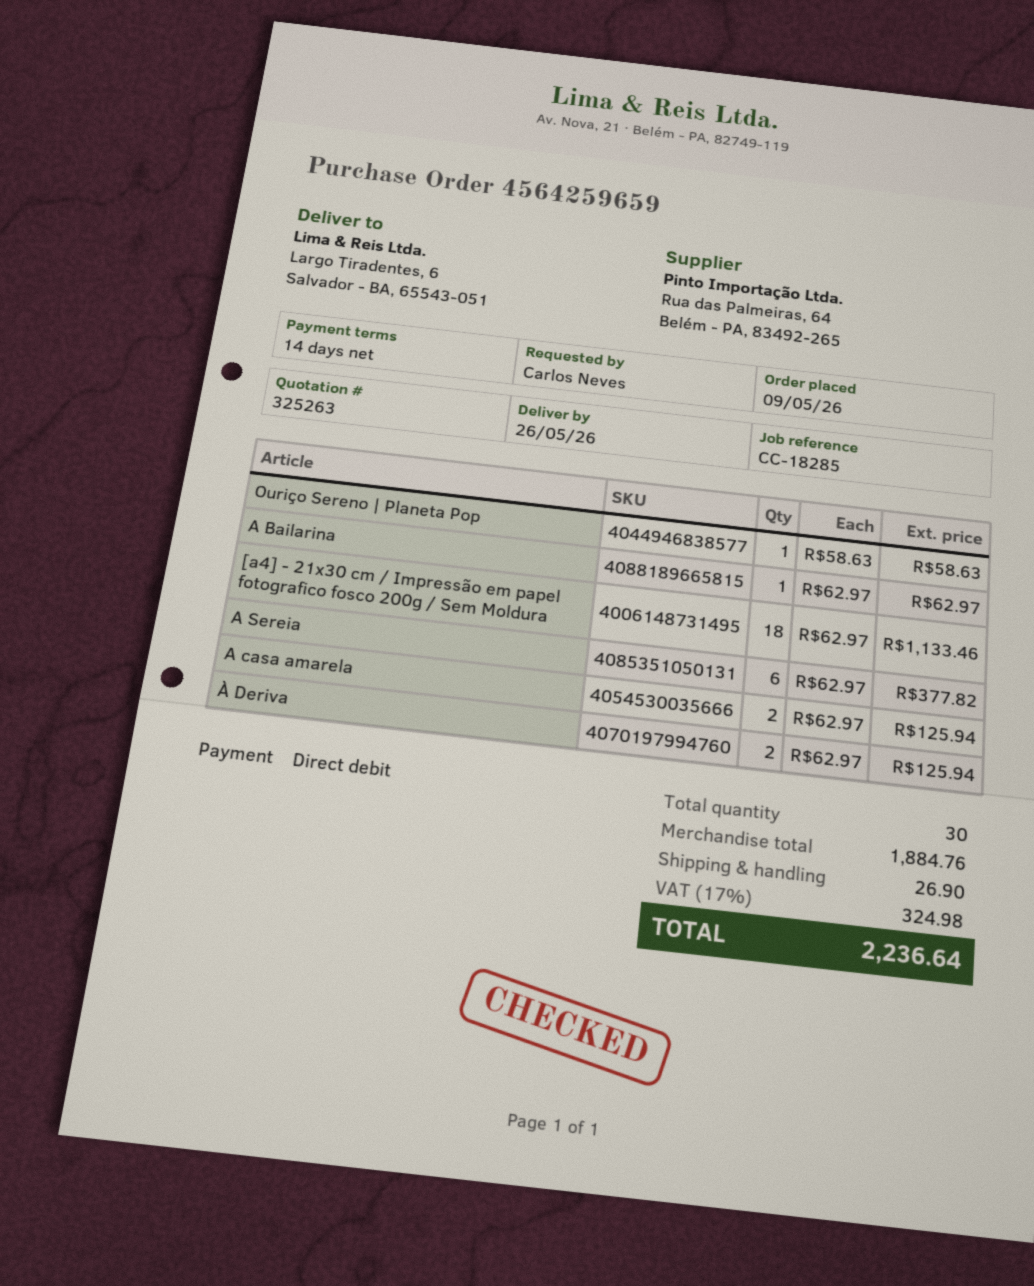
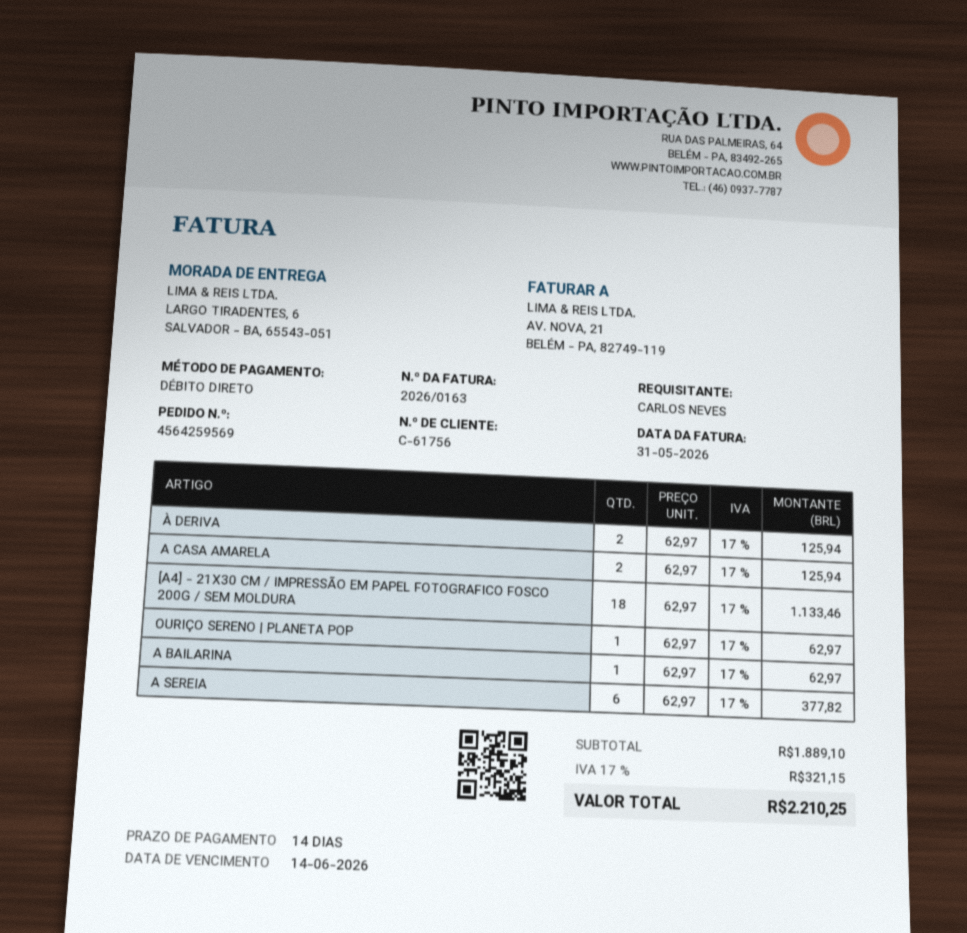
order number: 4564259659 -> 4564259569
Ouriço Sereno | Planeta Pop: 1 x 58.63 = 58.63 -> 1 x 62.97 = 62.97
subtotal: 1884.76 -> 1889.10
shipping: 26.90 -> none
tax: 17% = 324.98 -> 17% = 321.15
total: 2236.64 -> 2210.25

